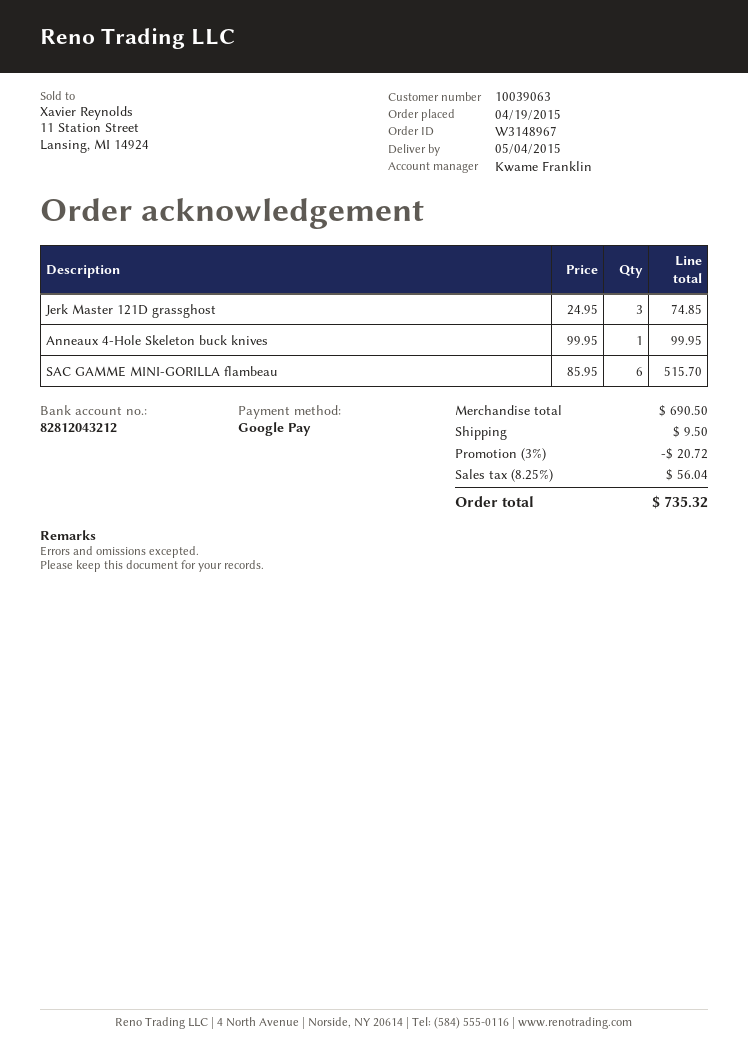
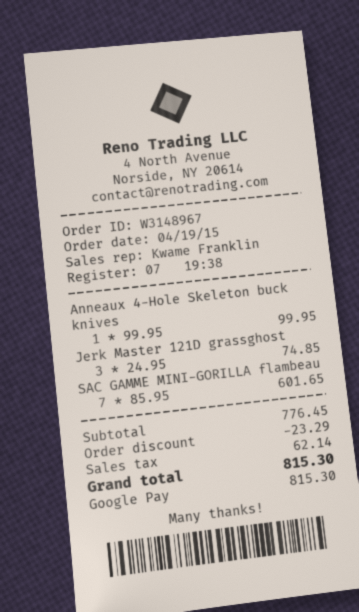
SAC GAMME MINI-GORILLA flambeau: 6 x 85.95 = 515.70 -> 7 x 85.95 = 601.65
subtotal: 690.50 -> 776.45
discount: 20.72 -> 23.29
shipping: 9.50 -> none
tax: 56.04 -> 62.14
total: 735.32 -> 815.30

